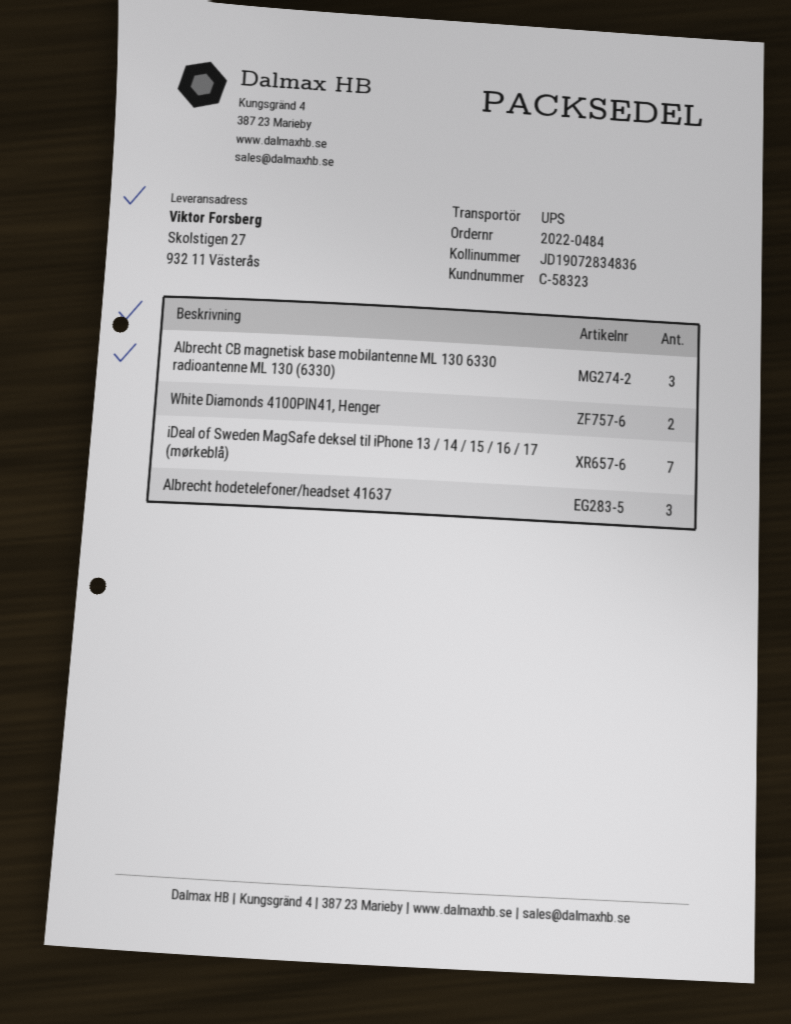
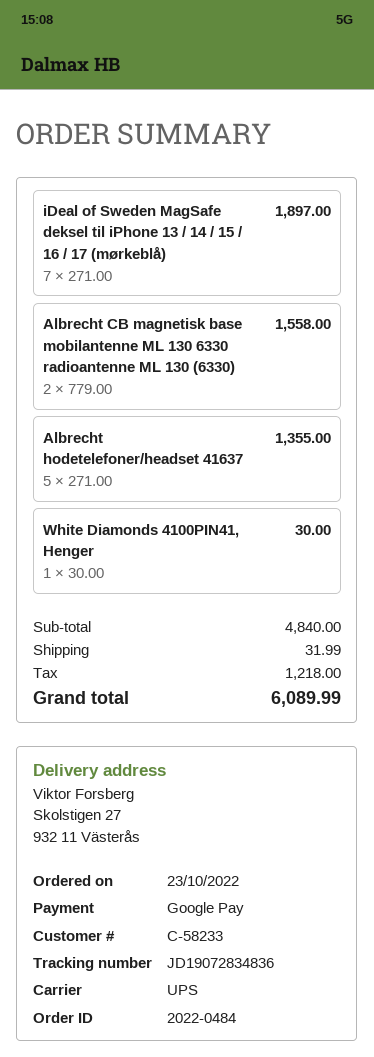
customer number: C-58323 -> C-58233
Albrecht CB magnetisk base mobilantenne ML 130 6330 radioantenne ML 130 (6330): 3 -> 2
White Diamonds 4100PIN41, Henger: 2 -> 1
Albrecht hodetelefoner/headset 41637: 3 -> 5

